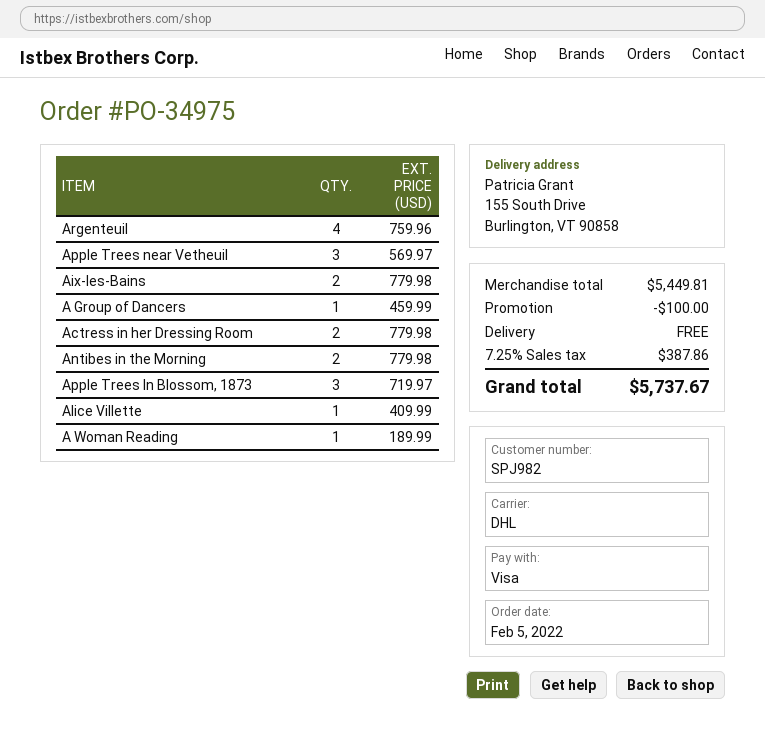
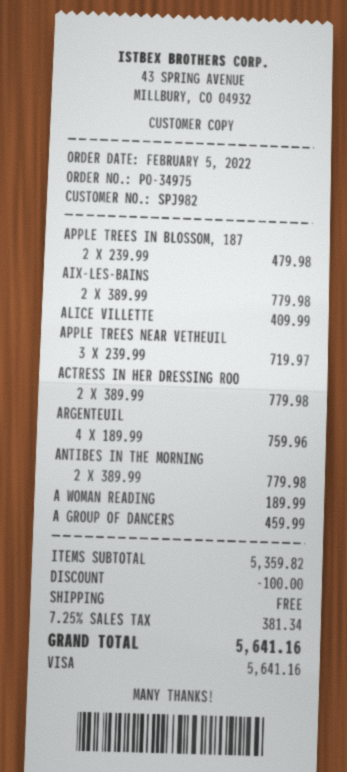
Apple Trees near Vetheuil: 3 for 569.97 -> 3 for 719.97
Apple Trees In Blossom, 1873: 3 for 719.97 -> 2 for 479.98
subtotal: 5449.81 -> 5359.82
tax: 7.25% = 387.86 -> 7.25% = 381.34
total: 5737.67 -> 5641.16

